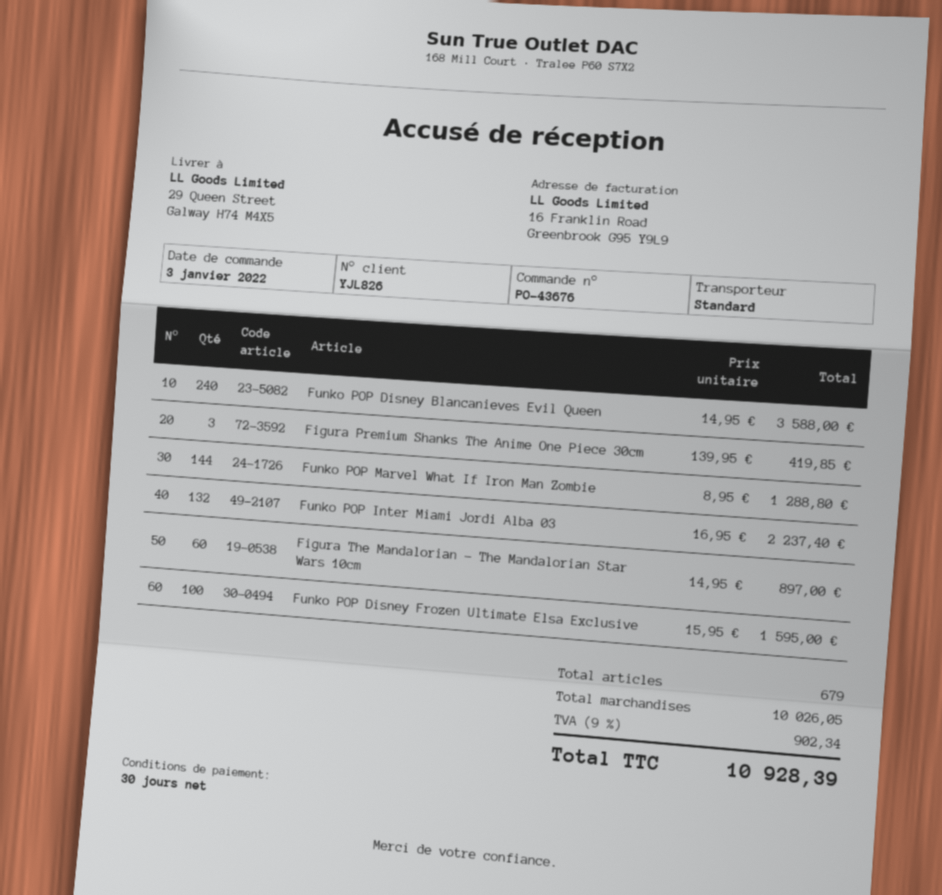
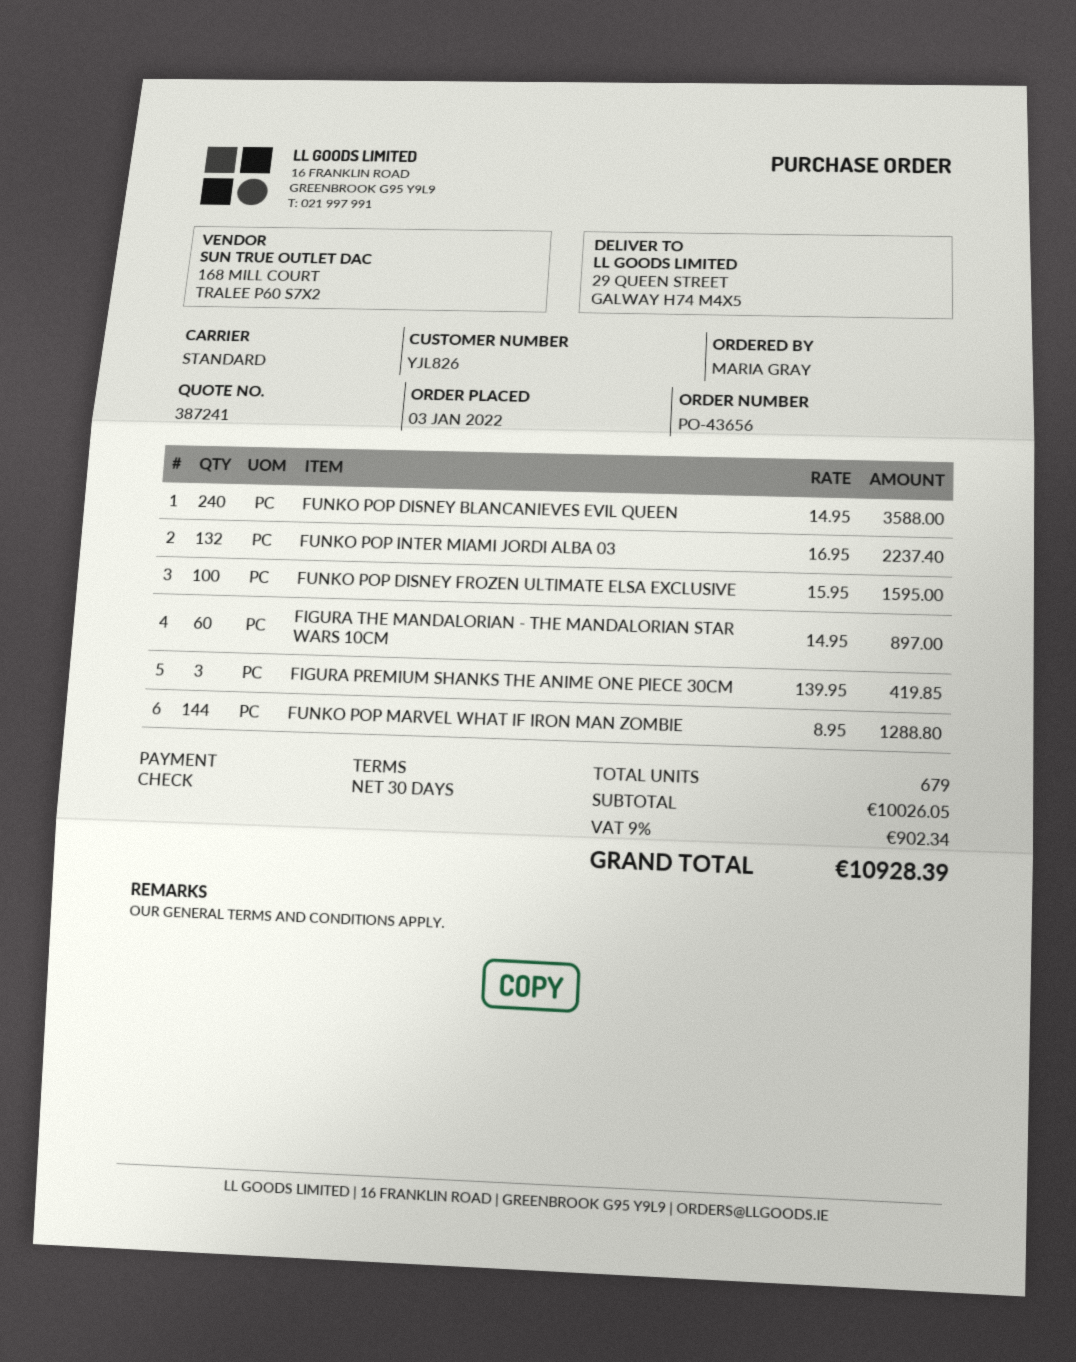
order number: PO-43676 -> PO-43656

